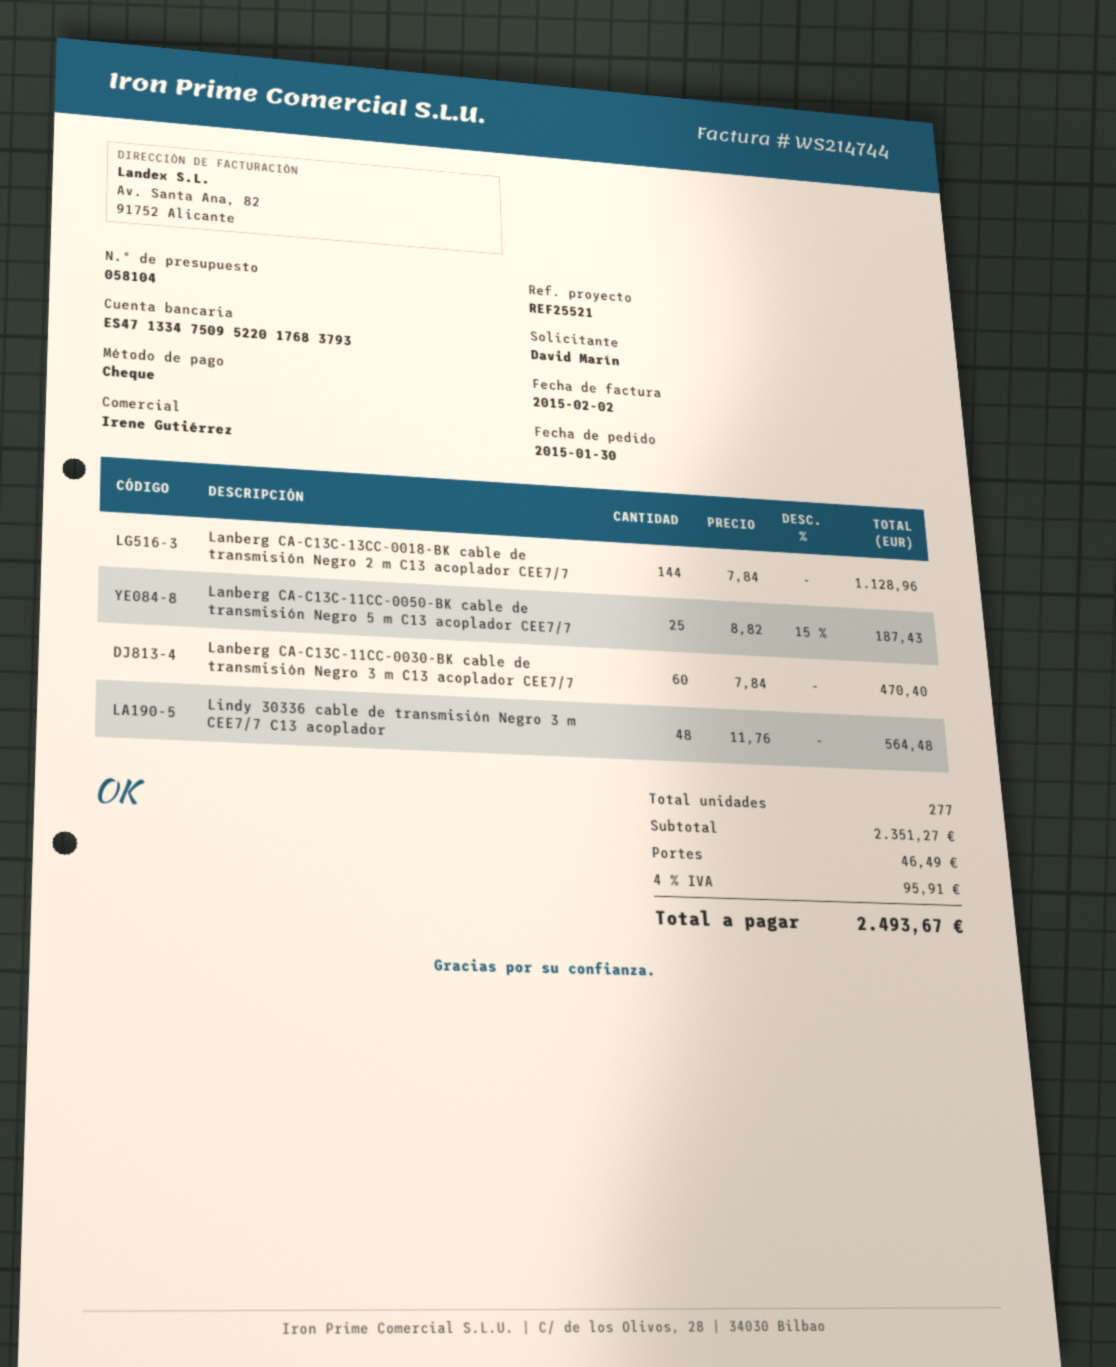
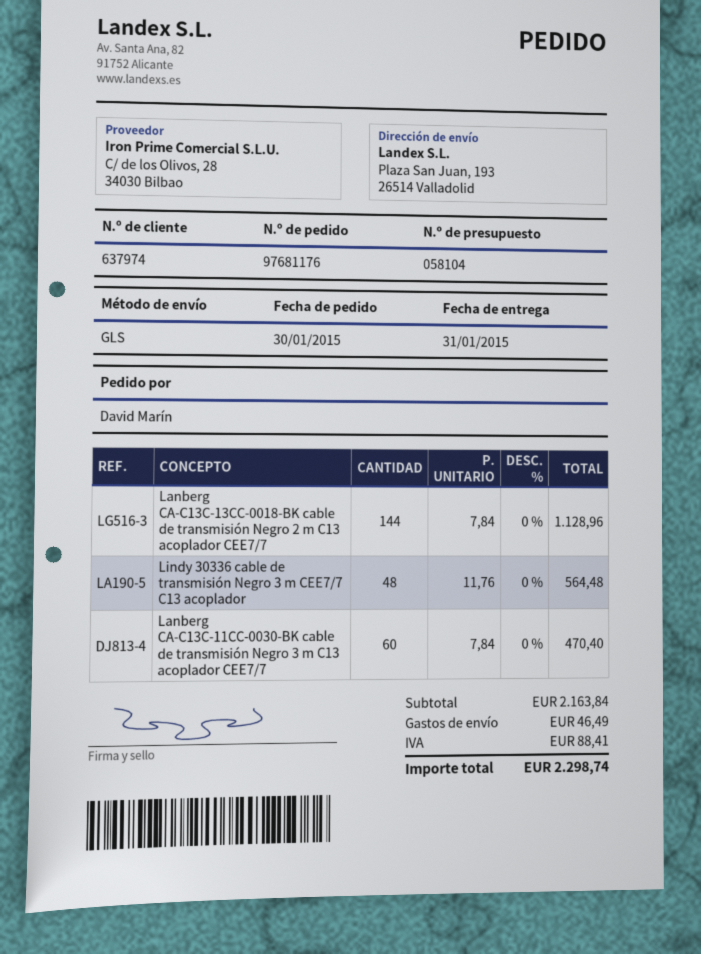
Lanberg CA-C13C-11CC-0050-BK cable de transmisión Negro 5 m C13 acoplador CEE7/7: 25 x 8.82 - 15% = 187.43 -> none
subtotal: 2351.27 -> 2163.84
tax: 95.91 -> 88.41
total: 2493.67 -> 2298.74

